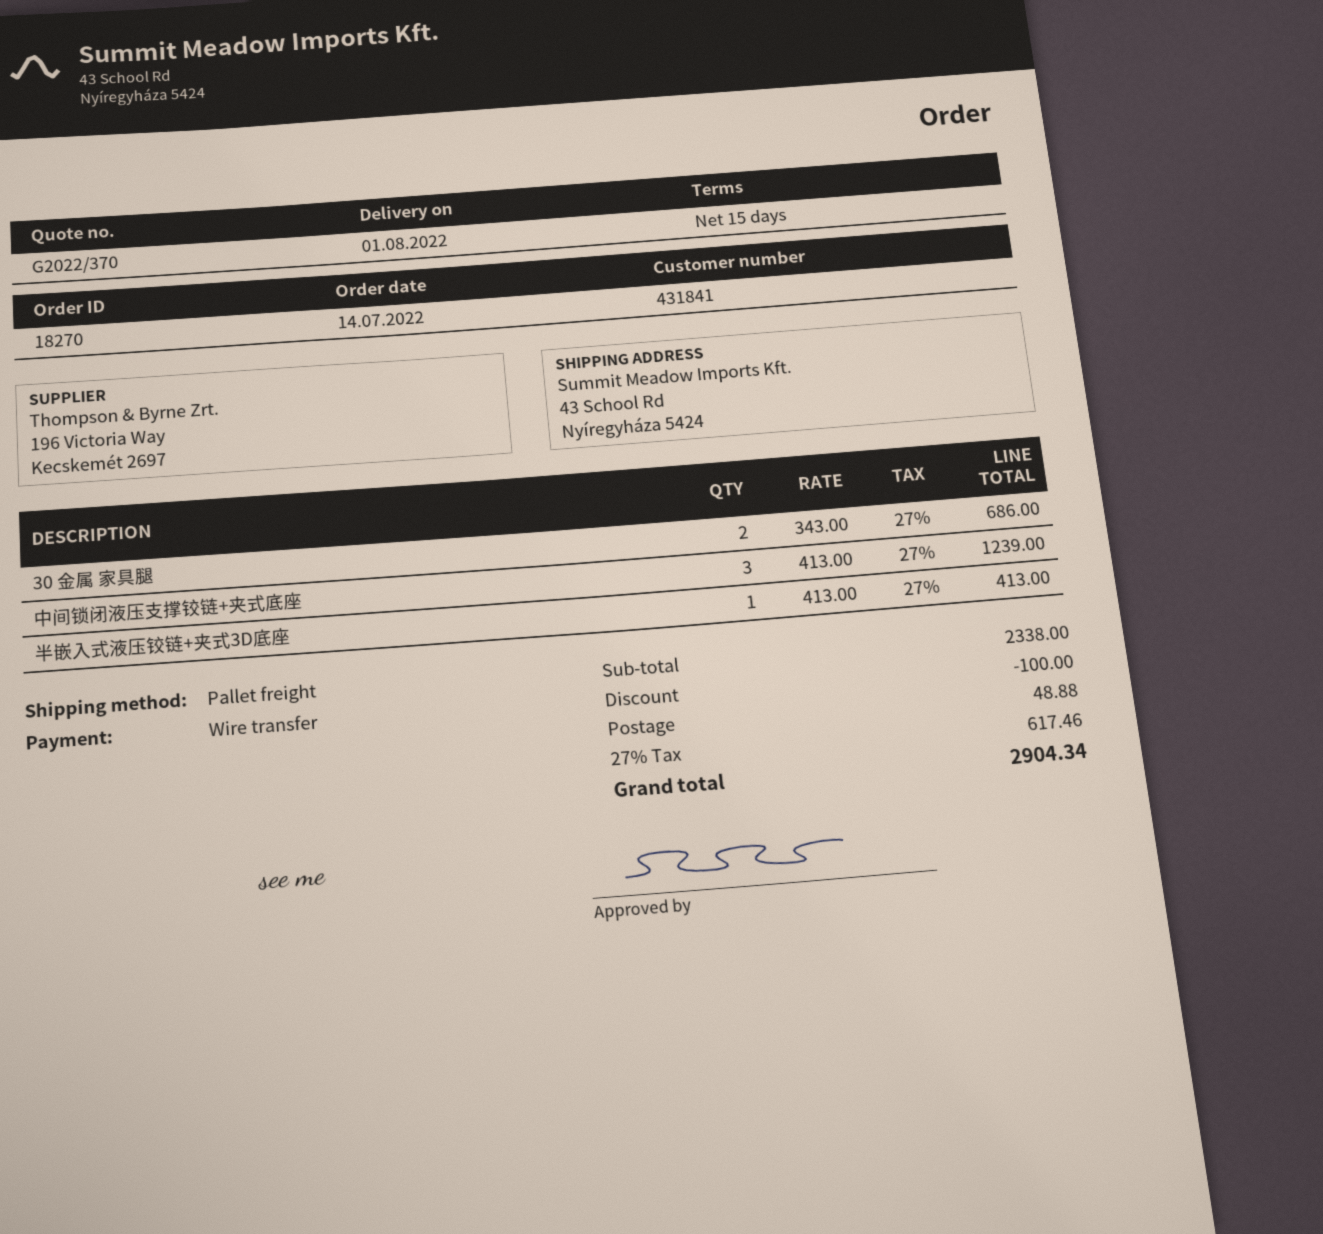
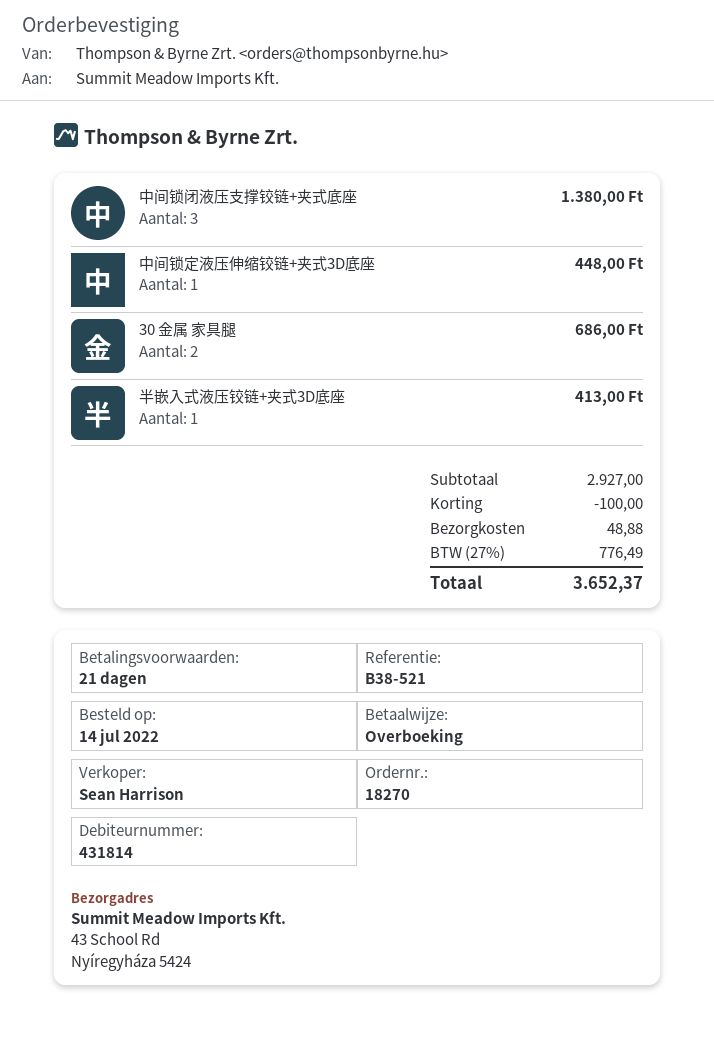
payment terms: 15 days -> 21 days
customer number: 431841 -> 431814
中间锁闭液压支撑铰链+夹式底座: 3 for 1239.00 -> 3 for 1380.00
中间锁定液压伸缩铰链+夹式3D底座: none -> 1 for 448.00
subtotal: 2338.00 -> 2927.00
tax: 27% = 617.46 -> 27% = 776.49
total: 2904.34 -> 3652.37

